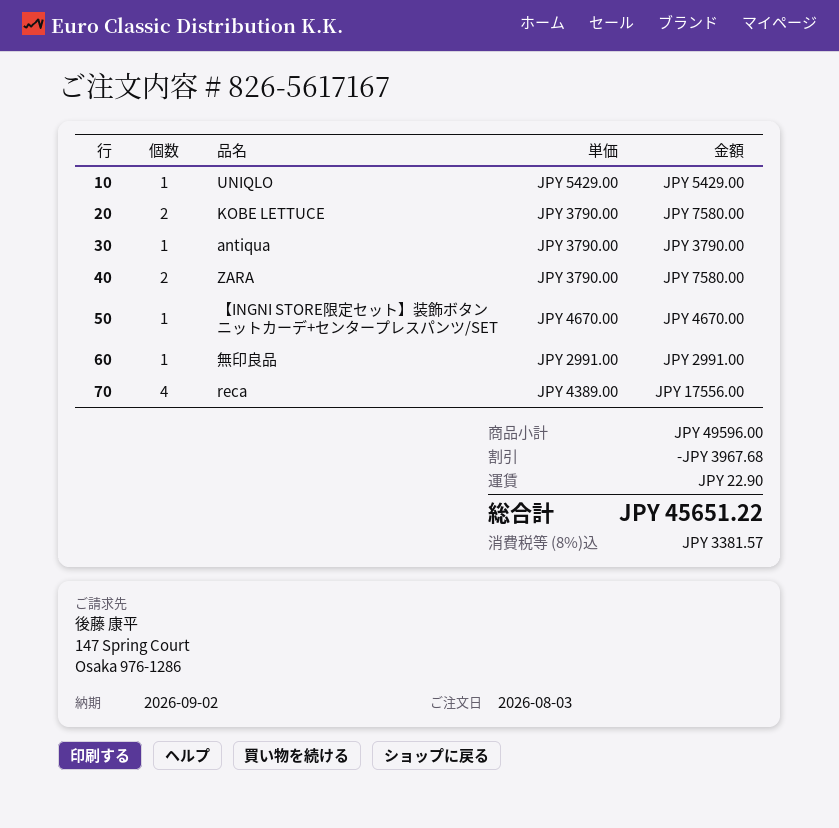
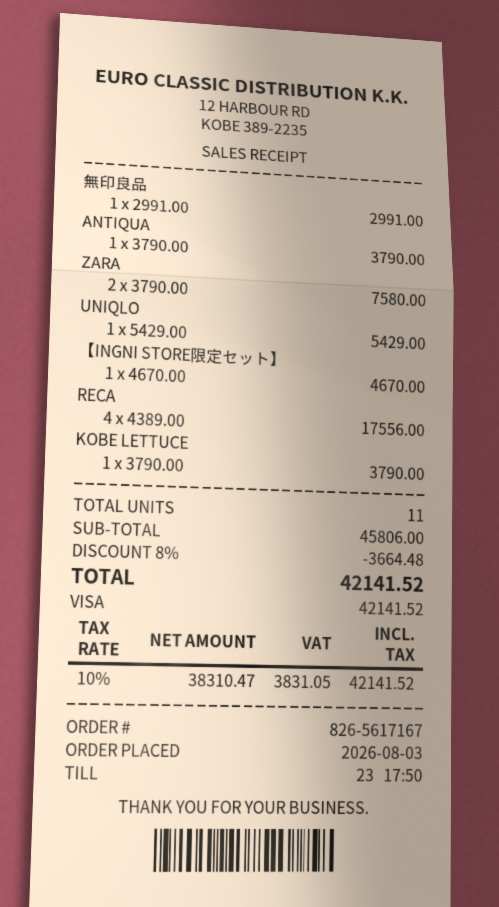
KOBE LETTUCE: 2 x 3790.00 = 7580.00 -> 1 x 3790.00 = 3790.00
subtotal: 49596.00 -> 45806.00
discount: 3967.68 -> 3664.48
shipping: 22.90 -> none
tax: 8% = 3381.57 -> 10% = 3831.05
total: 45651.22 -> 42141.52

